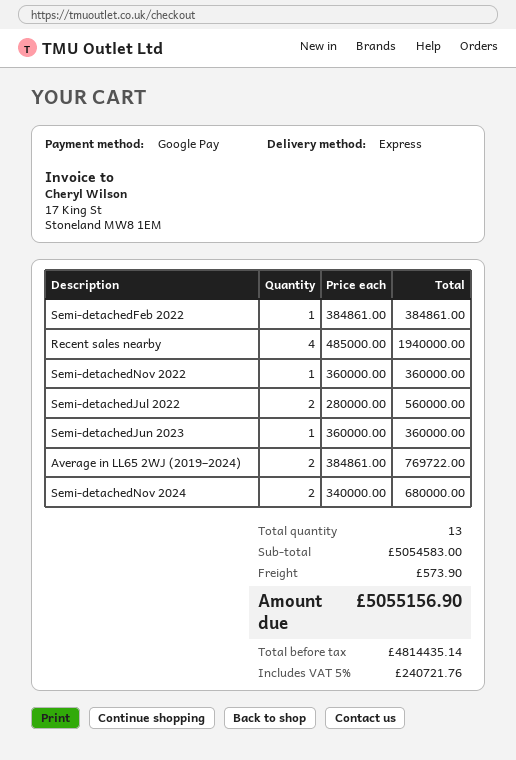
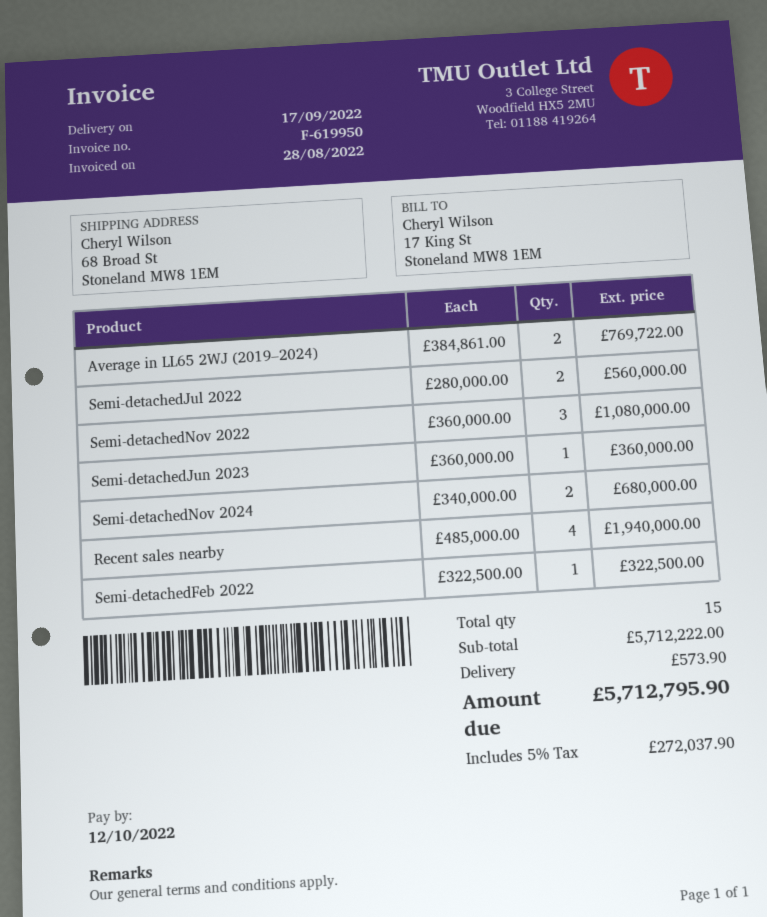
Semi-detachedFeb 2022: 1 x 384861.00 = 384861.00 -> 1 x 322500.00 = 322500.00
Semi-detachedNov 2022: 1 x 360000.00 = 360000.00 -> 3 x 360000.00 = 1080000.00
total quantity: 13 -> 15
subtotal: 5054583.00 -> 5712222.00
tax: 5% = 240721.76 -> 5% = 272037.90
total: 5055156.90 -> 5712795.90

